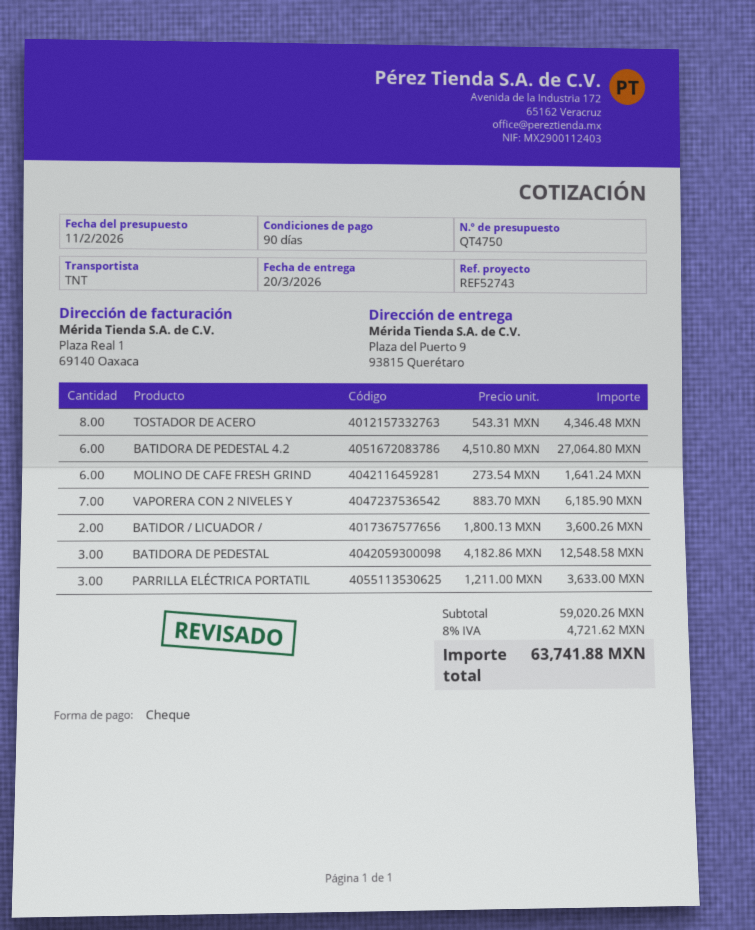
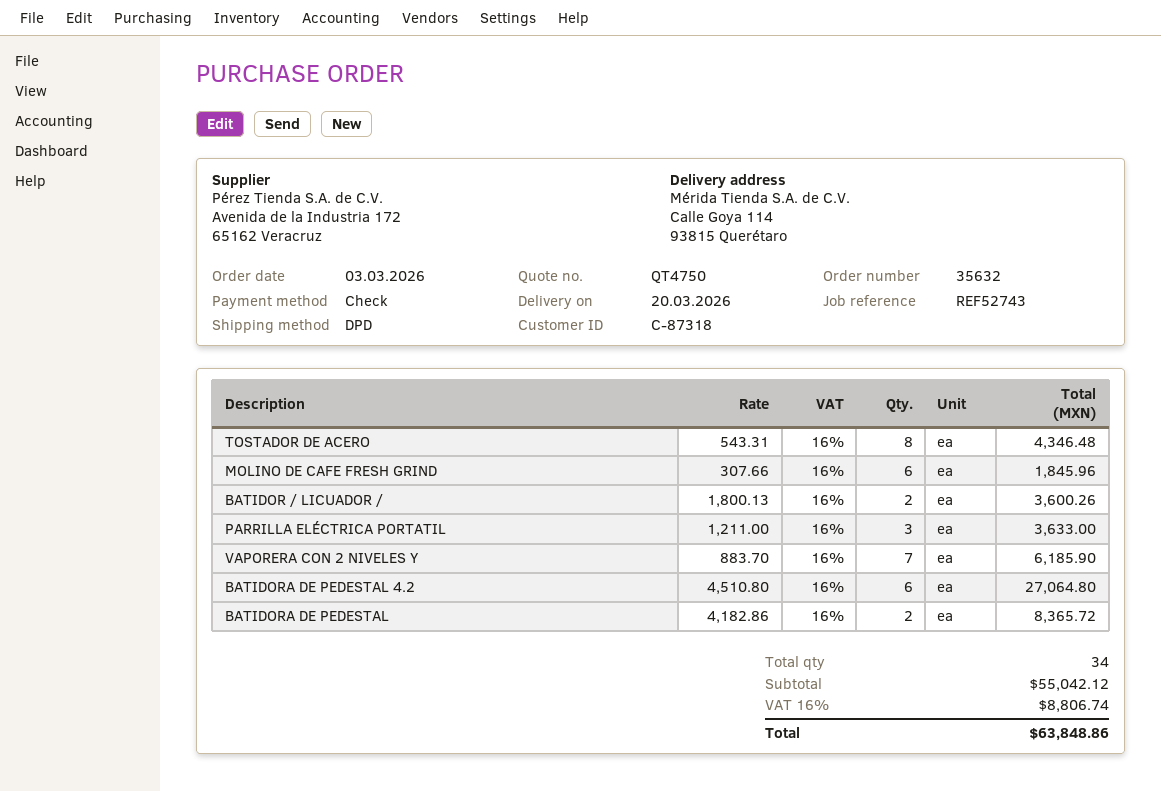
shipping method: TNT -> DPD
ship to: Plaza del Puerto 9, 93815 Querétaro -> Calle Goya 114, 93815 Querétaro
MOLINO DE CAFE FRESH GRIND: 6 x 273.54 = 1641.24 -> 6 x 307.66 = 1845.96
BATIDORA DE PEDESTAL: 3 x 4182.86 = 12548.58 -> 2 x 4182.86 = 8365.72
subtotal: 59020.26 -> 55042.12
tax: 8% = 4721.62 -> 16% = 8806.74
total: 63741.88 -> 63848.86

